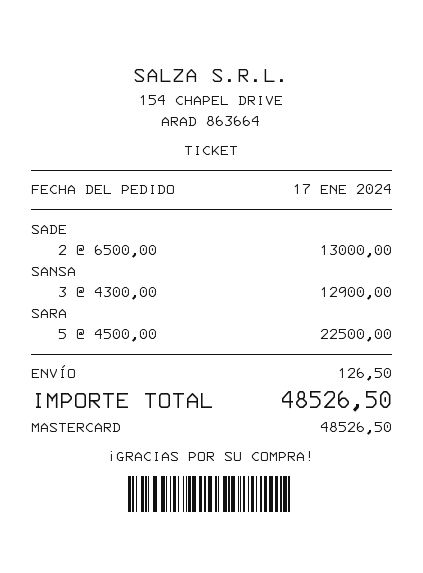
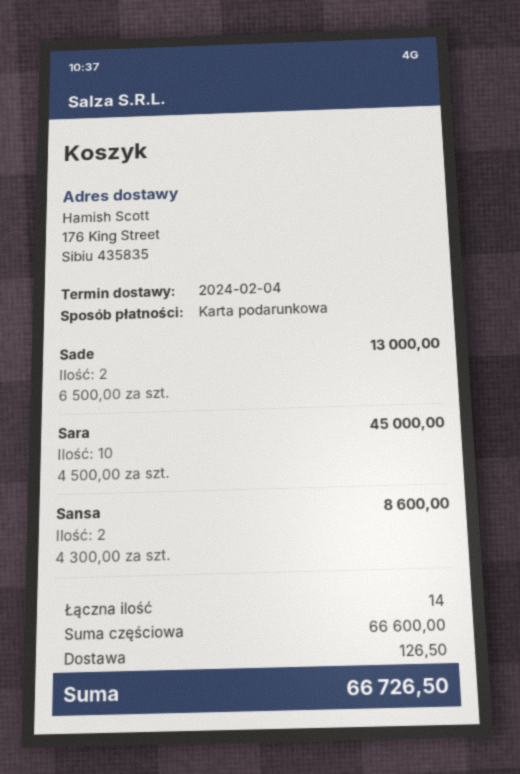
payment method: Mastercard -> gift card
SANSA: 3 x 4300.00 = 12900.00 -> 2 x 4300.00 = 8600.00
SARA: 5 x 4500.00 = 22500.00 -> 10 x 4500.00 = 45000.00
total: 48526.50 -> 66726.50

